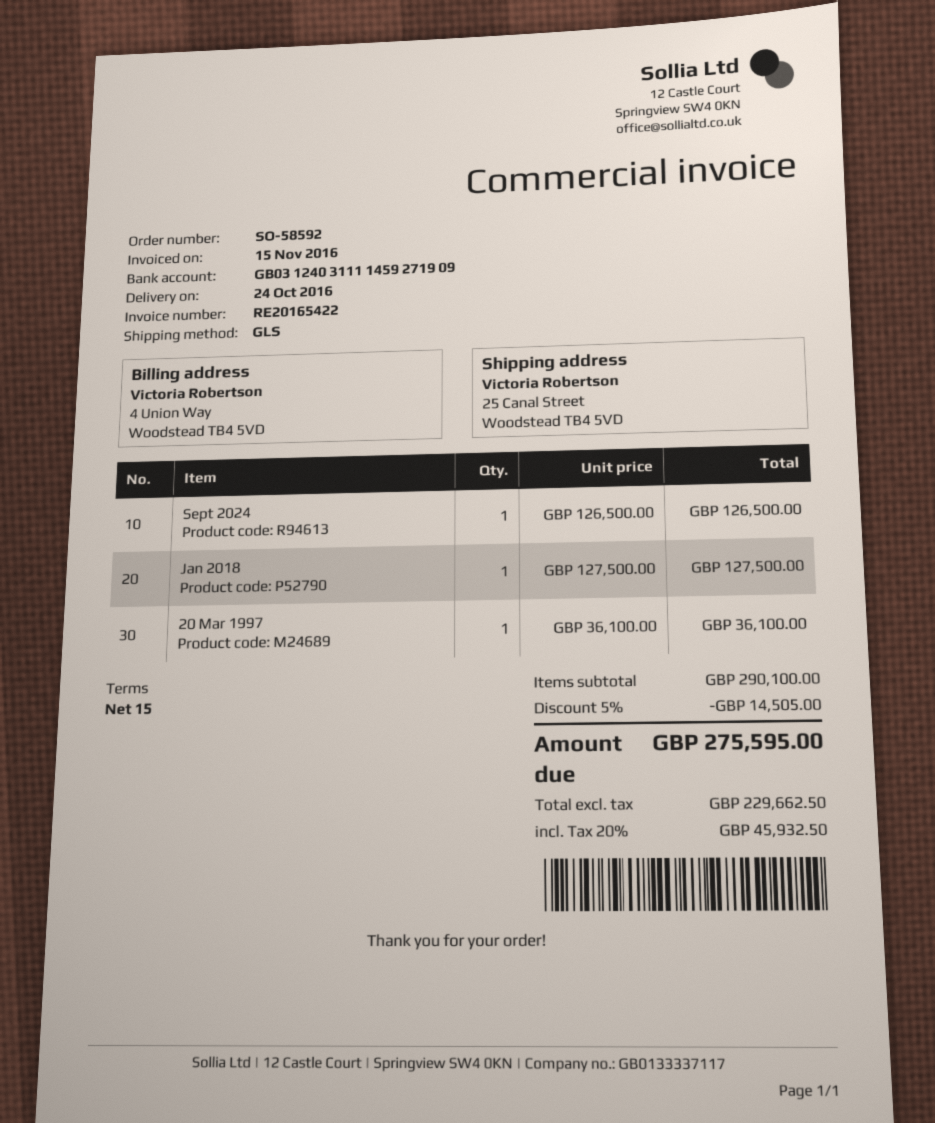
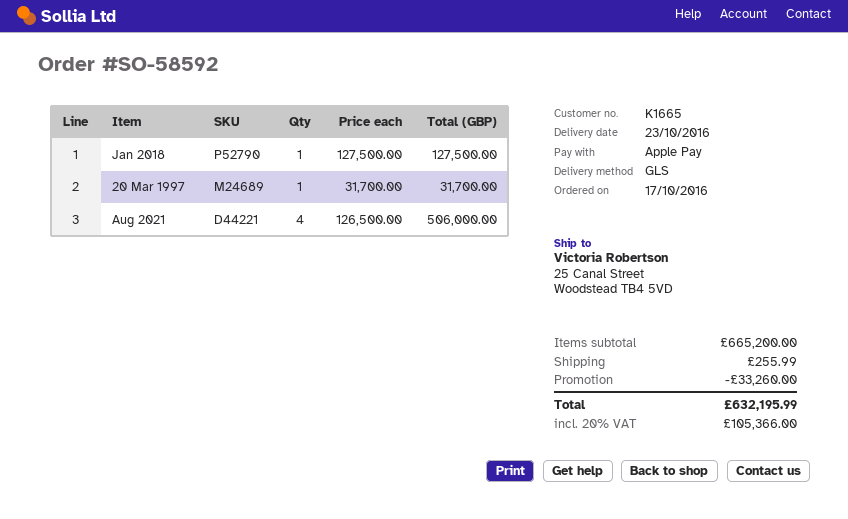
delivery date: 2016-10-24 -> 2016-10-23
Sept 2024: 1 x 126500.00 = 126500.00 -> none
20 Mar 1997: 1 x 36100.00 = 36100.00 -> 1 x 31700.00 = 31700.00
Aug 2021: none -> 4 x 126500.00 = 506000.00
subtotal: 290100.00 -> 665200.00
discount: 14505.00 -> 33260.00
shipping: none -> 255.99
tax: 20% = 45932.50 -> 20% = 105366.00
total: 275595.00 -> 632195.99

